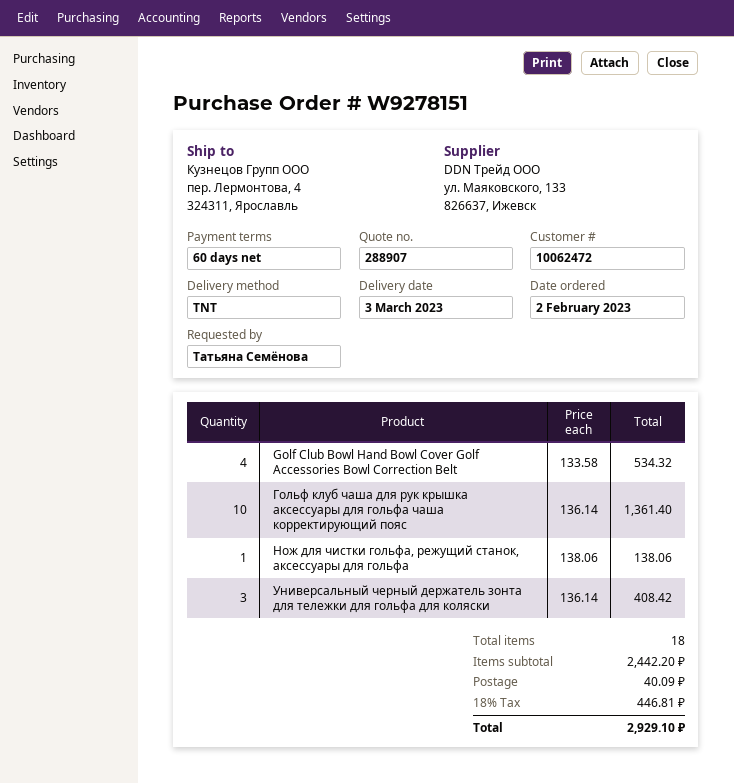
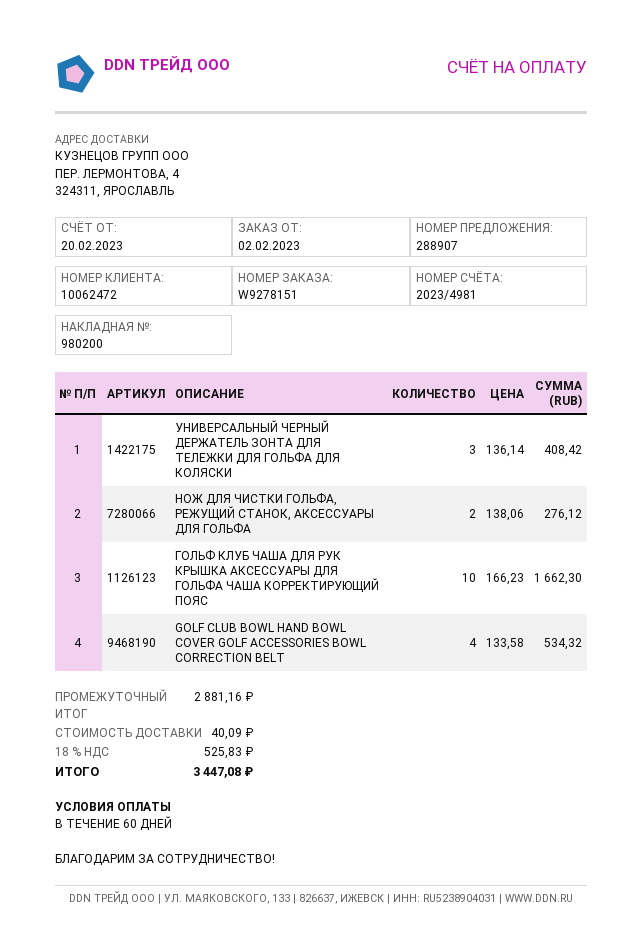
Гольф клуб чаша для рук крышка аксессуары для гольфа чаша корректирующий пояс: 10 x 136.14 = 1361.40 -> 10 x 166.23 = 1662.30
Нож для чистки гольфа, режущий станок, аксессуары для гольфа: 1 x 138.06 = 138.06 -> 2 x 138.06 = 276.12
subtotal: 2442.20 -> 2881.16
tax: 18% = 446.81 -> 18% = 525.83
total: 2929.10 -> 3447.08

